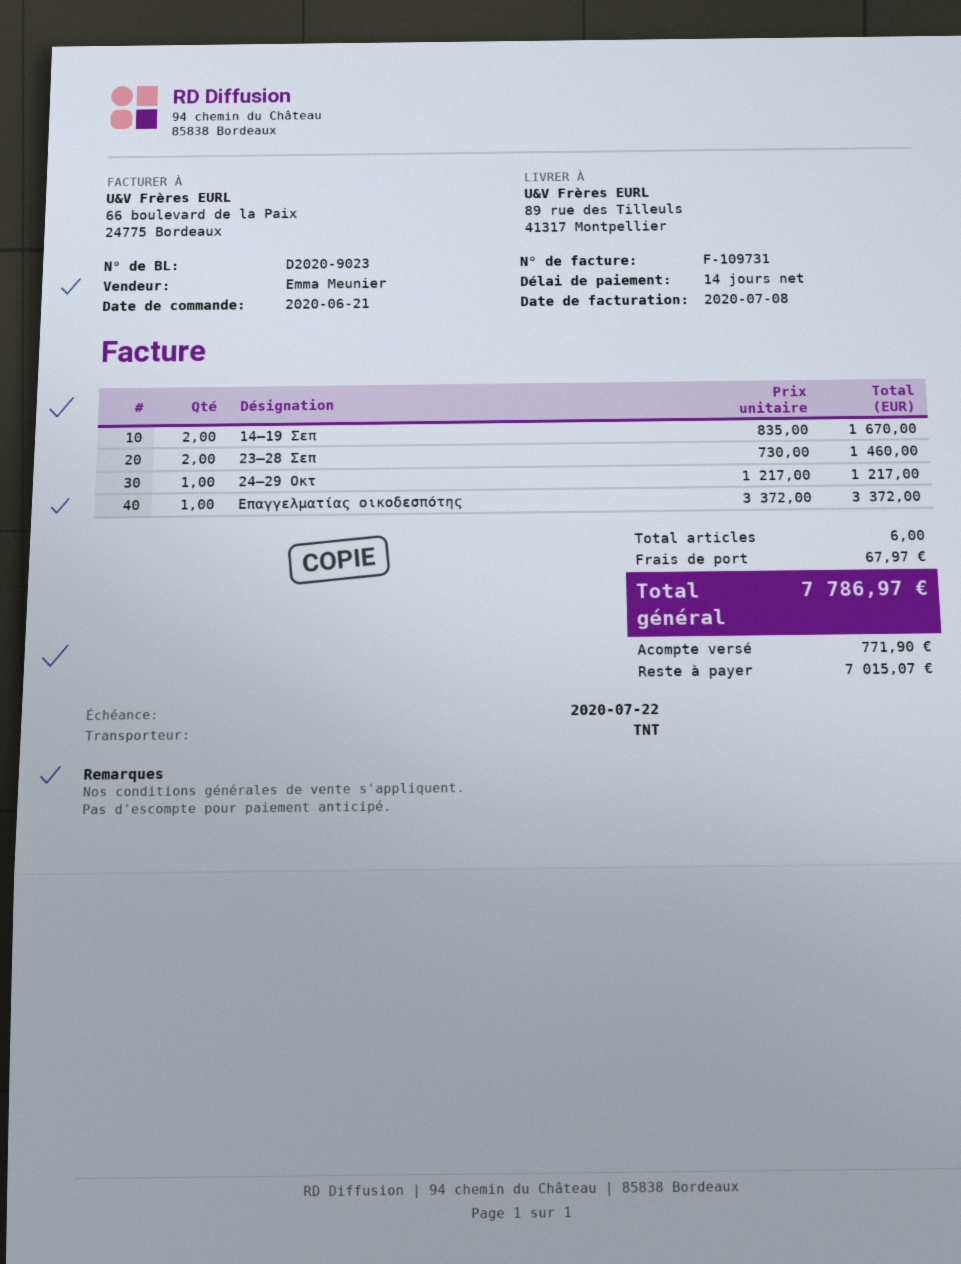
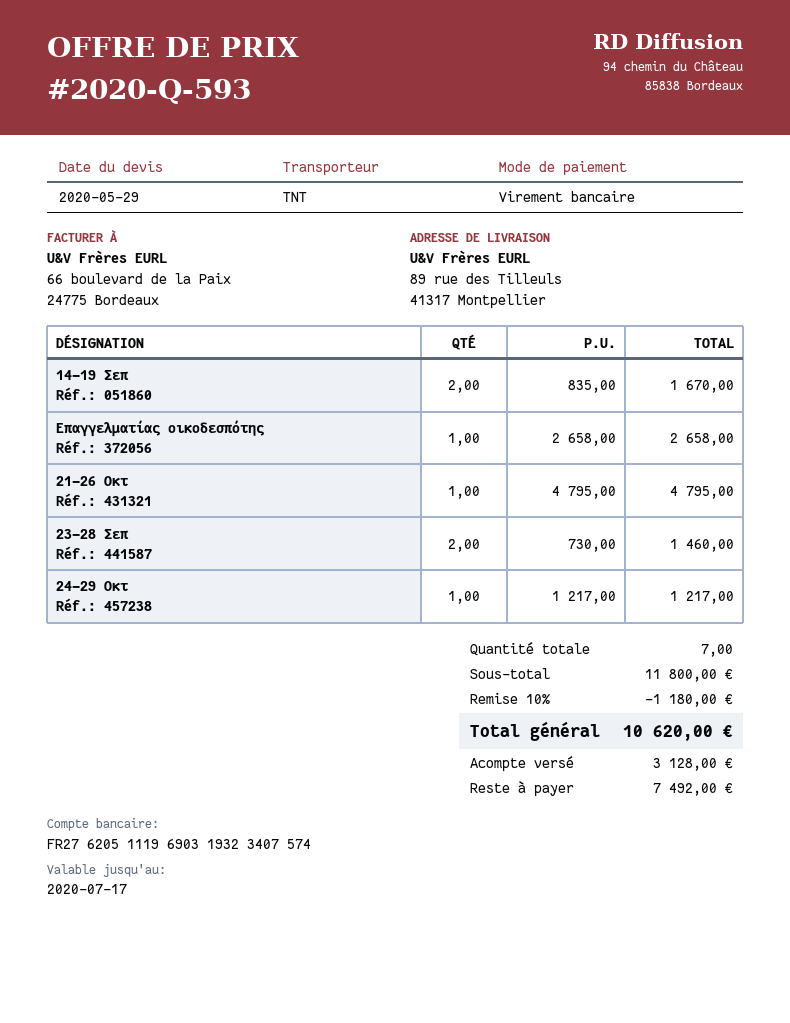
Επαγγελματίας οικοδεσπότης: 1 x 3372.00 = 3372.00 -> 1 x 2658.00 = 2658.00
21–26 Οκτ: none -> 1 x 4795.00 = 4795.00
total quantity: 6 -> 7
discount: none -> 10% = 1180.00
shipping: 67.97 -> none
total: 7786.97 -> 10620.00
deposit: 771.90 -> 3128.00
balance: 7015.07 -> 7492.00

